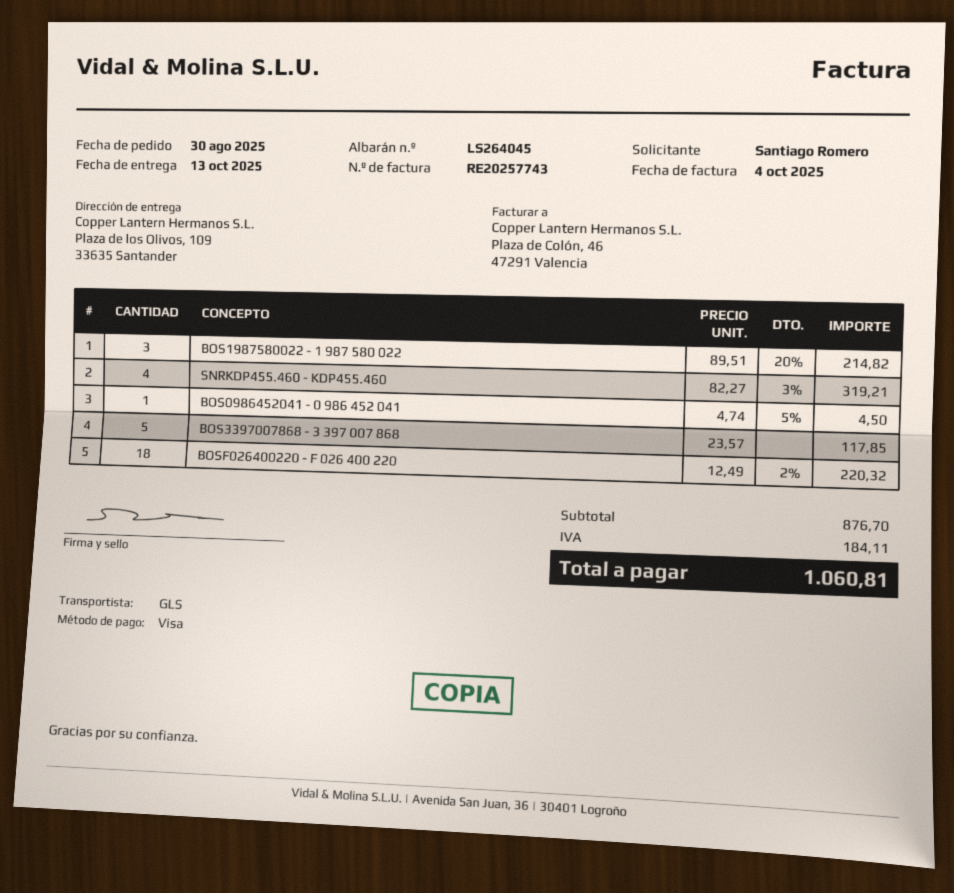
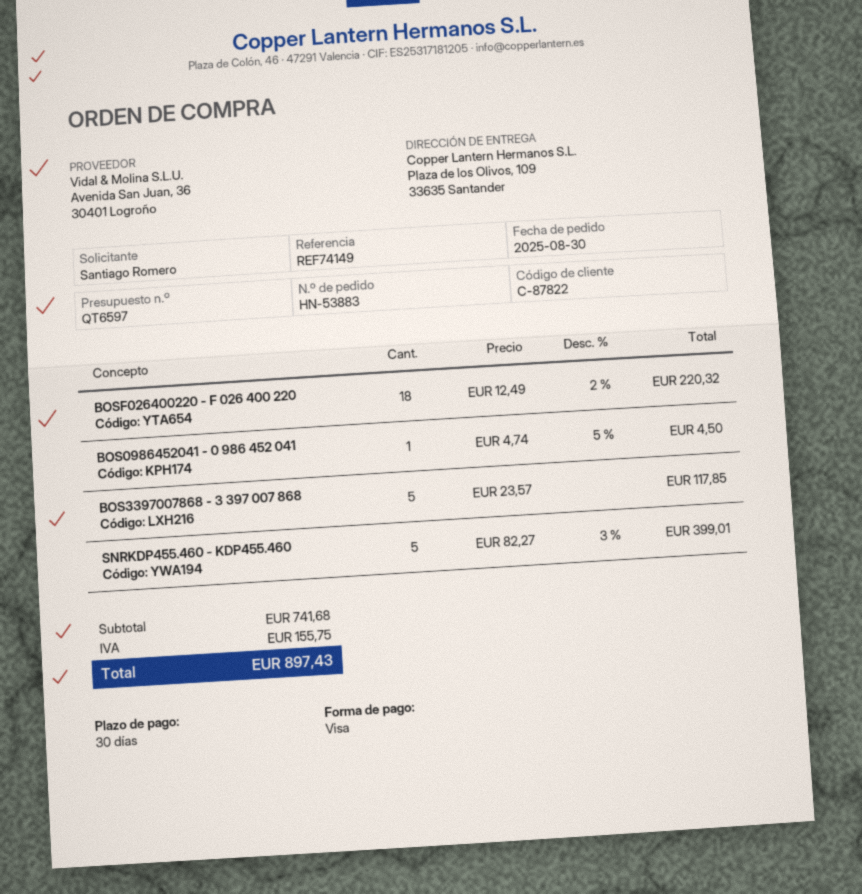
BOS1987580022 - 1 987 580 022: 3 x 89.51 - 20% = 214.82 -> none
SNRKDP455.460 - KDP455.460: 4 x 82.27 - 3% = 319.21 -> 5 x 82.27 - 3% = 399.01
subtotal: 876.70 -> 741.68
tax: 184.11 -> 155.75
total: 1060.81 -> 897.43

